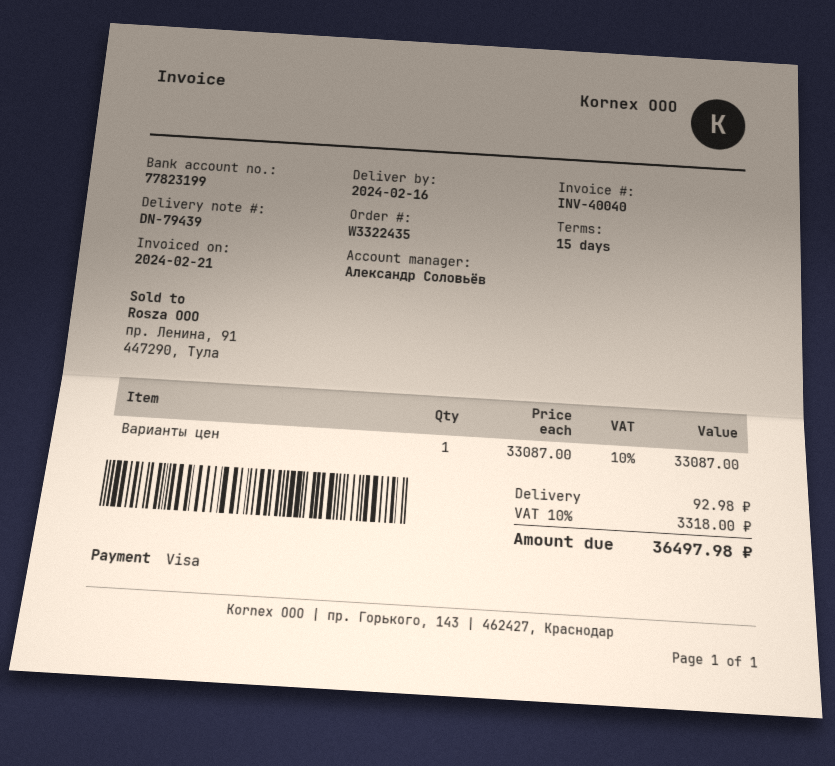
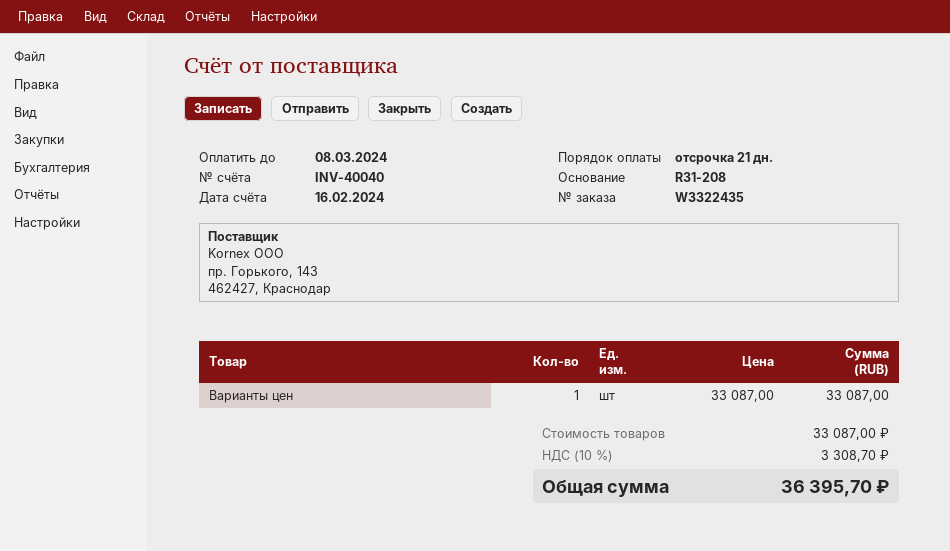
invoice date: 2024-02-21 -> 2024-02-16
payment terms: 15 days -> 21 days
shipping: 92.98 -> none
tax: 10% = 3318.00 -> 10% = 3308.70
total: 36497.98 -> 36395.70

